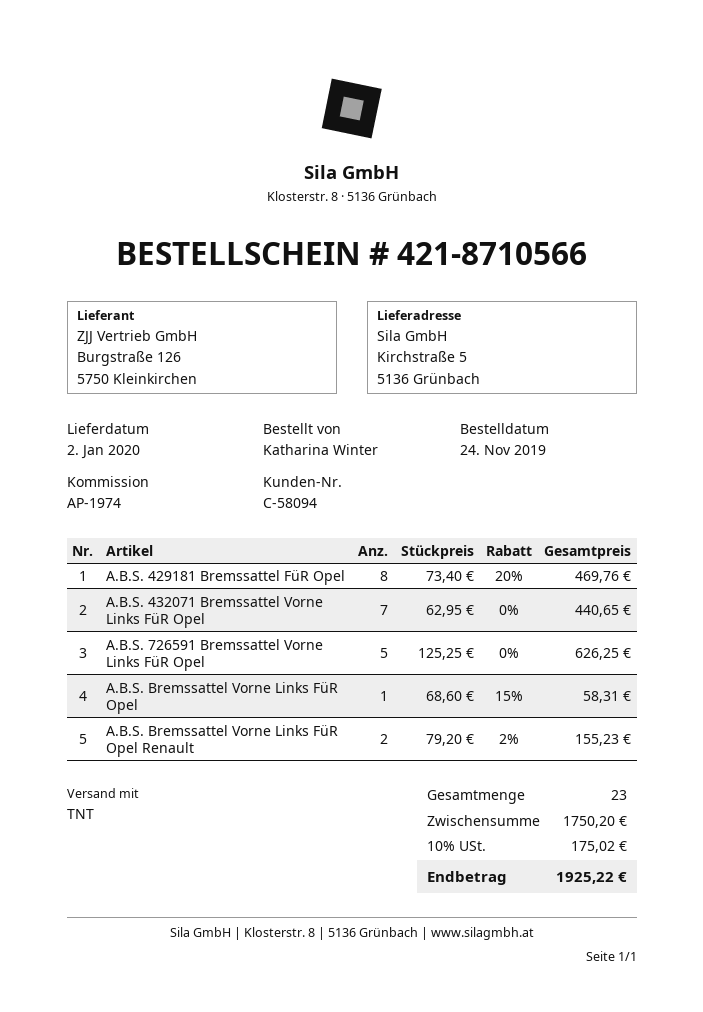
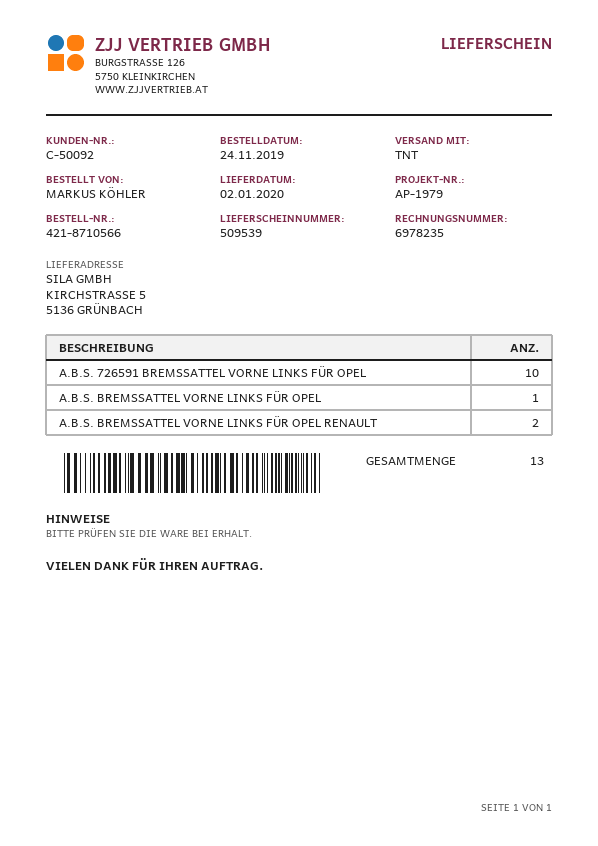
customer number: C-58094 -> C-50092
reference: AP-1974 -> AP-1979
ordered by: Katharina Winter -> MARKUS KÖHLER
A.B.S. 429181 Bremssattel FüR Opel: 8 -> none
A.B.S. 432071 Bremssattel Vorne Links FüR Opel: 7 -> none
A.B.S. 726591 Bremssattel Vorne Links FüR Opel: 5 -> 10
total quantity: 23 -> 13

